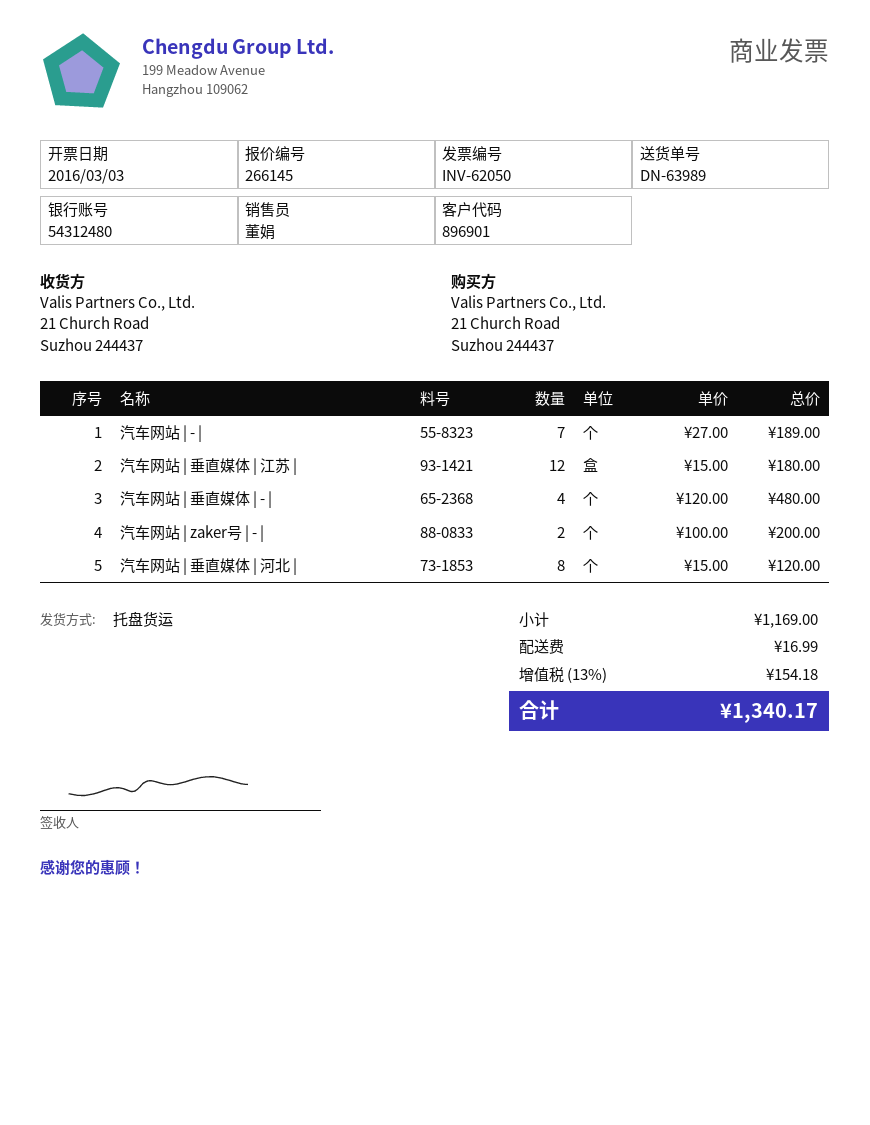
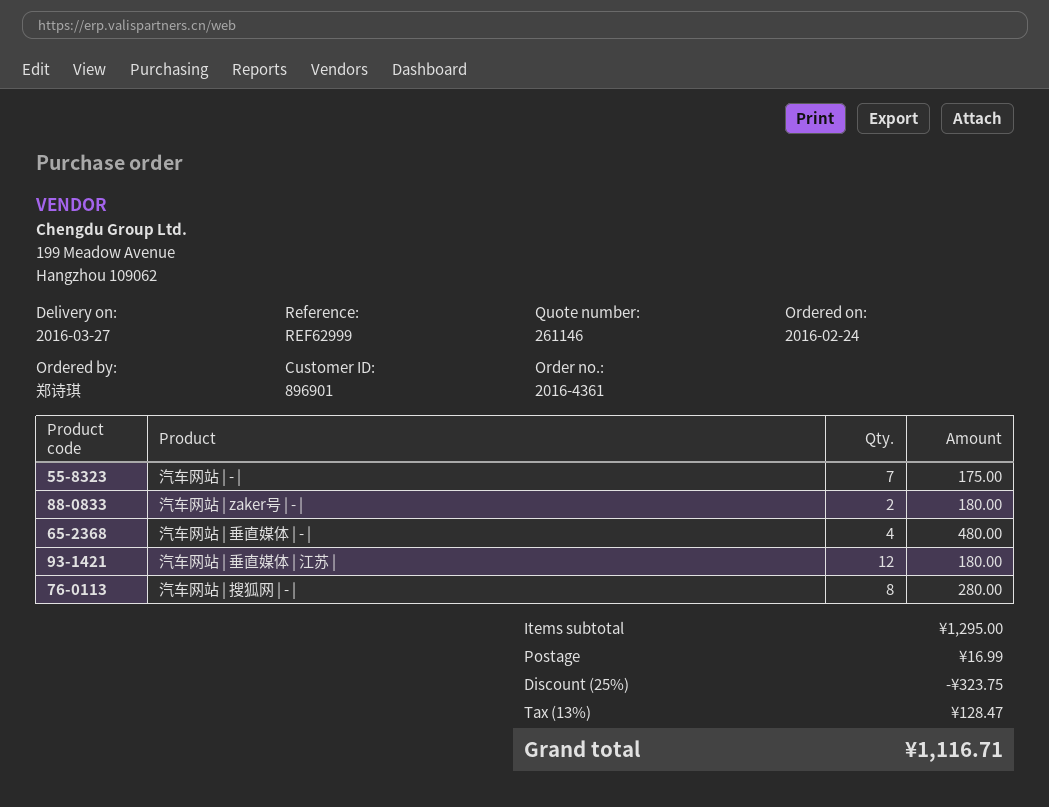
quote number: 266145 -> 261146
汽车网站 | - |: 7 for 189.00 -> 7 for 175.00
汽车网站 | zaker号 | - |: 2 for 200.00 -> 2 for 180.00
汽车网站 | 垂直媒体 | 河北 |: 8 for 120.00 -> none
汽车网站 | 搜狐网 | - |: none -> 8 for 280.00
subtotal: 1169.00 -> 1295.00
discount: none -> 25% = 323.75
tax: 13% = 154.18 -> 13% = 128.47
total: 1340.17 -> 1116.71

